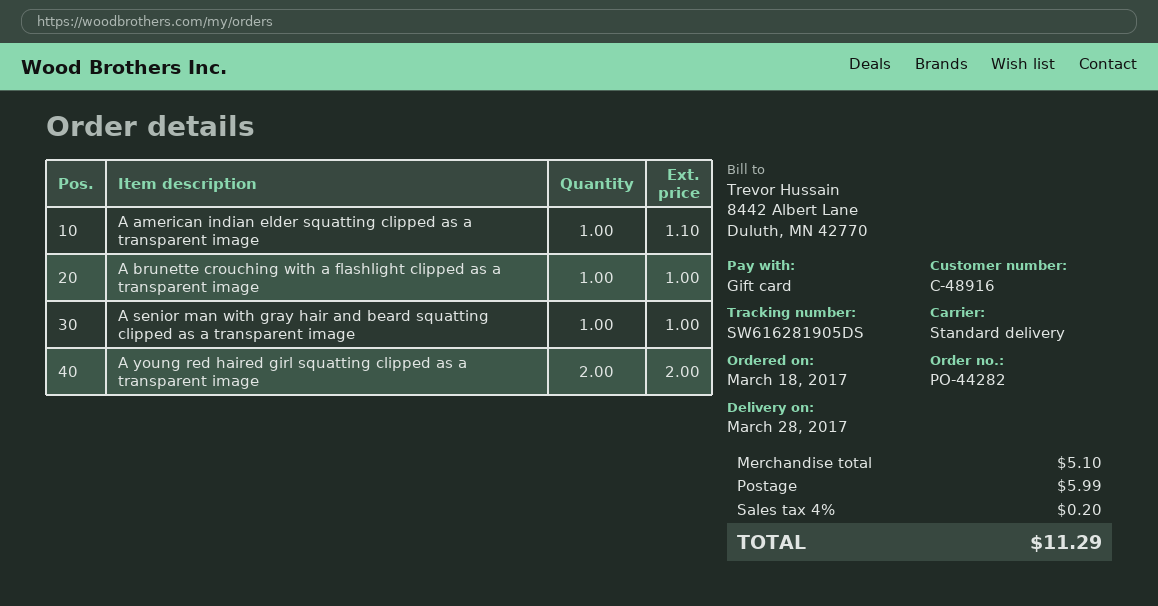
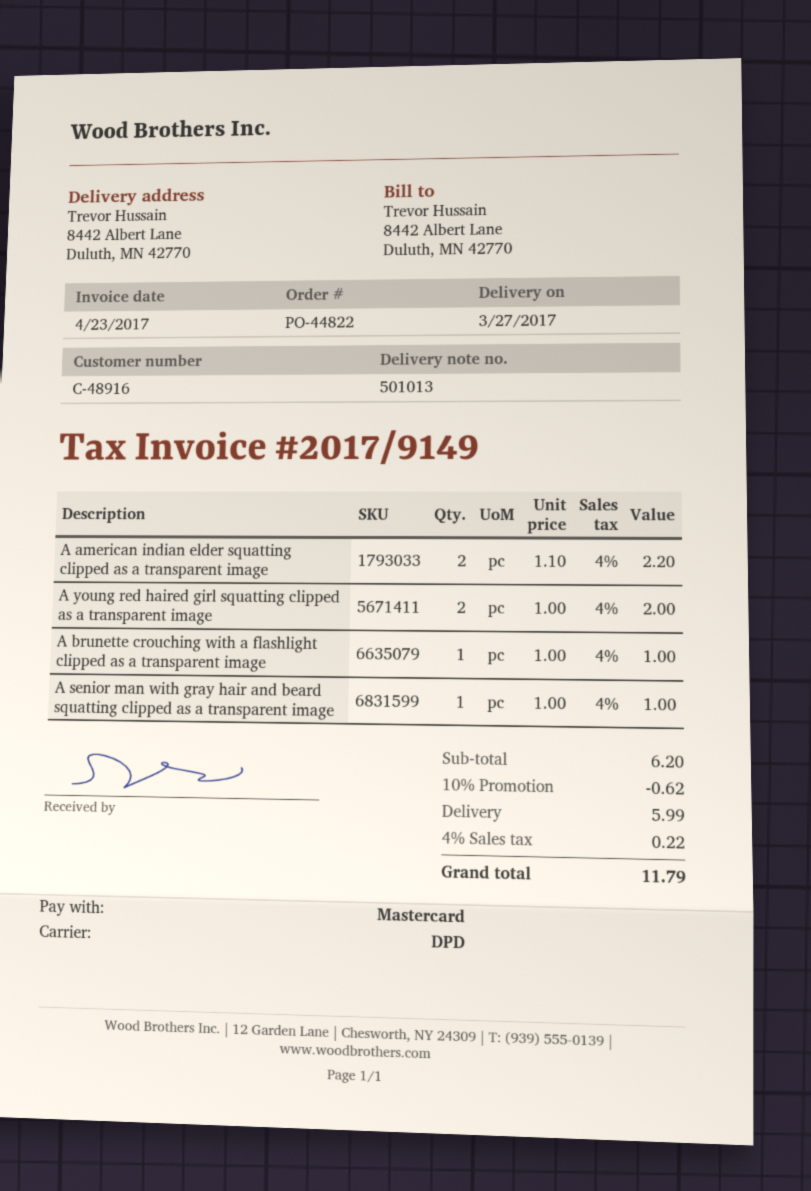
order number: PO-44282 -> PO-44822
delivery date: 2017-03-28 -> 2017-03-27
payment method: gift card -> Mastercard
shipping method: standard -> DPD
A american indian elder squatting clipped as a transparent image: 1 for 1.10 -> 2 for 2.20
subtotal: 5.10 -> 6.20
discount: none -> 10% = 0.62
tax: 4% = 0.20 -> 4% = 0.22
total: 11.29 -> 11.79

